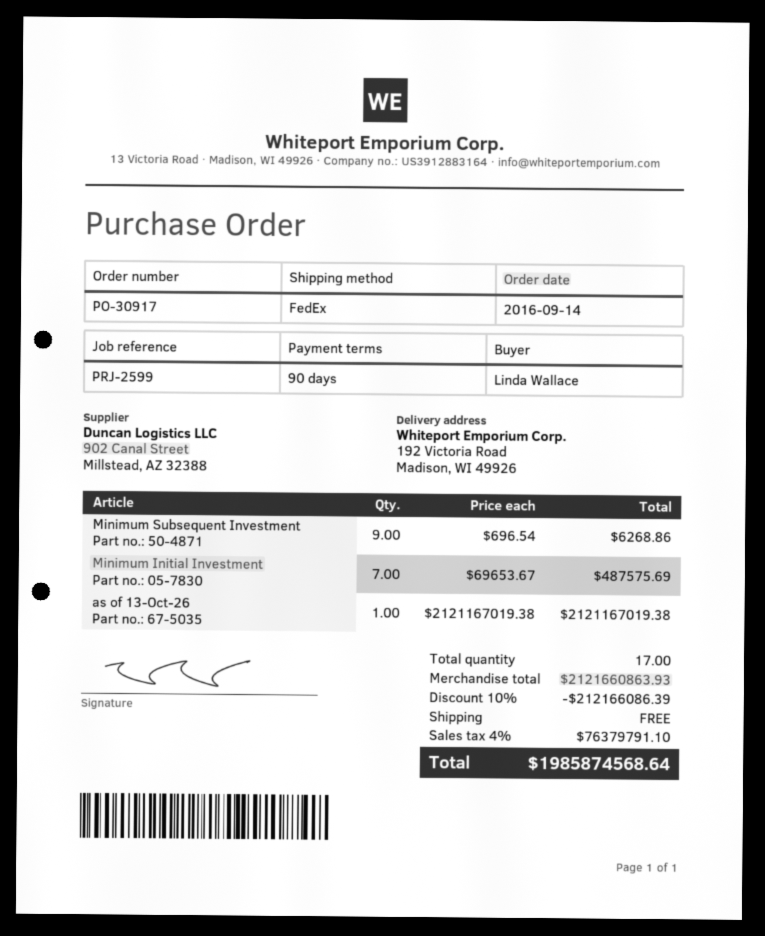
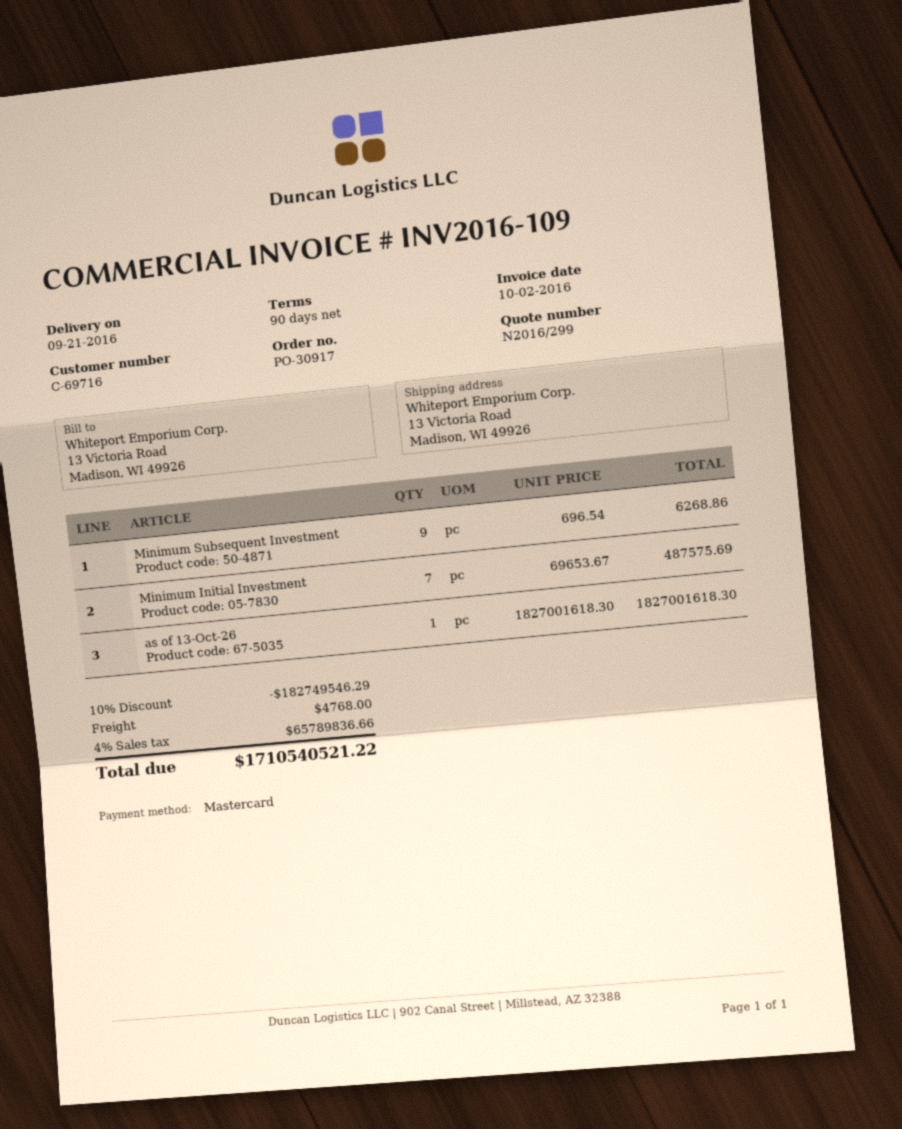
ship to: 192 Victoria Road, Madison, WI 49926 -> 13 Victoria Road, Madison, WI 49926
as of 13-Oct-26: 1 x 2121167019.38 = 2121167019.38 -> 1 x 1827001618.30 = 1827001618.30
discount: 10% = 212166086.39 -> 10% = 182749546.29
shipping: 0.00 -> 4768.00
tax: 4% = 76379791.10 -> 4% = 65789836.66
total: 1985874568.64 -> 1710540521.22

